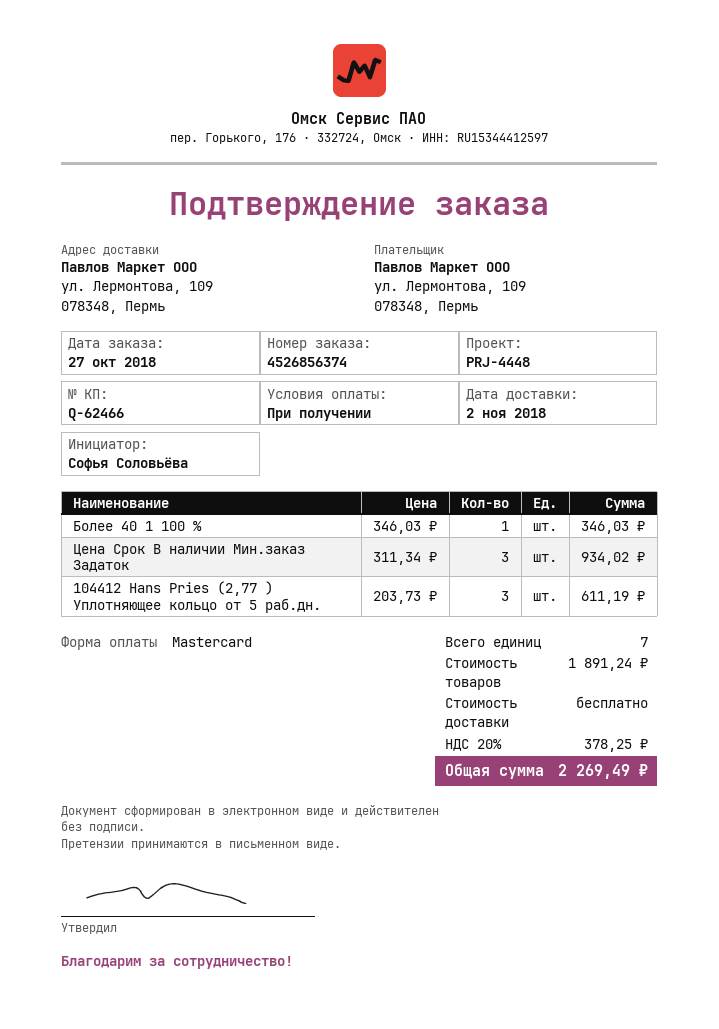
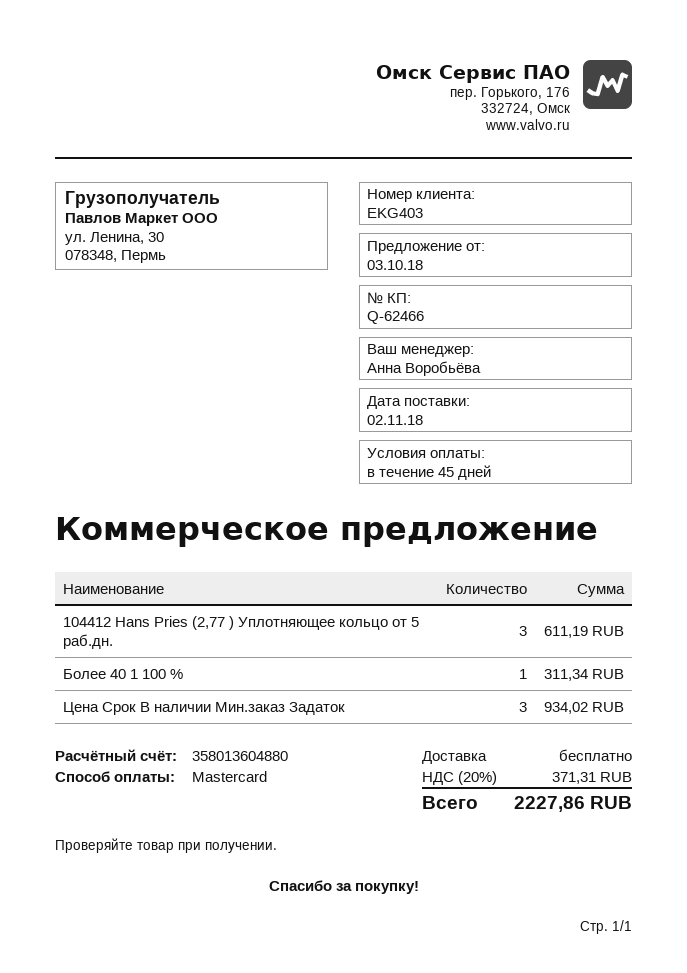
payment terms: on receipt -> 45 days
ship to: ул. Лермонтова, 109, 078348, Пермь -> ул. Ленина, 30, 078348, Пермь
Более 40 1 100 %: 1 for 346.03 -> 1 for 311.34
tax: 20% = 378.25 -> 20% = 371.31
total: 2269.49 -> 2227.86

